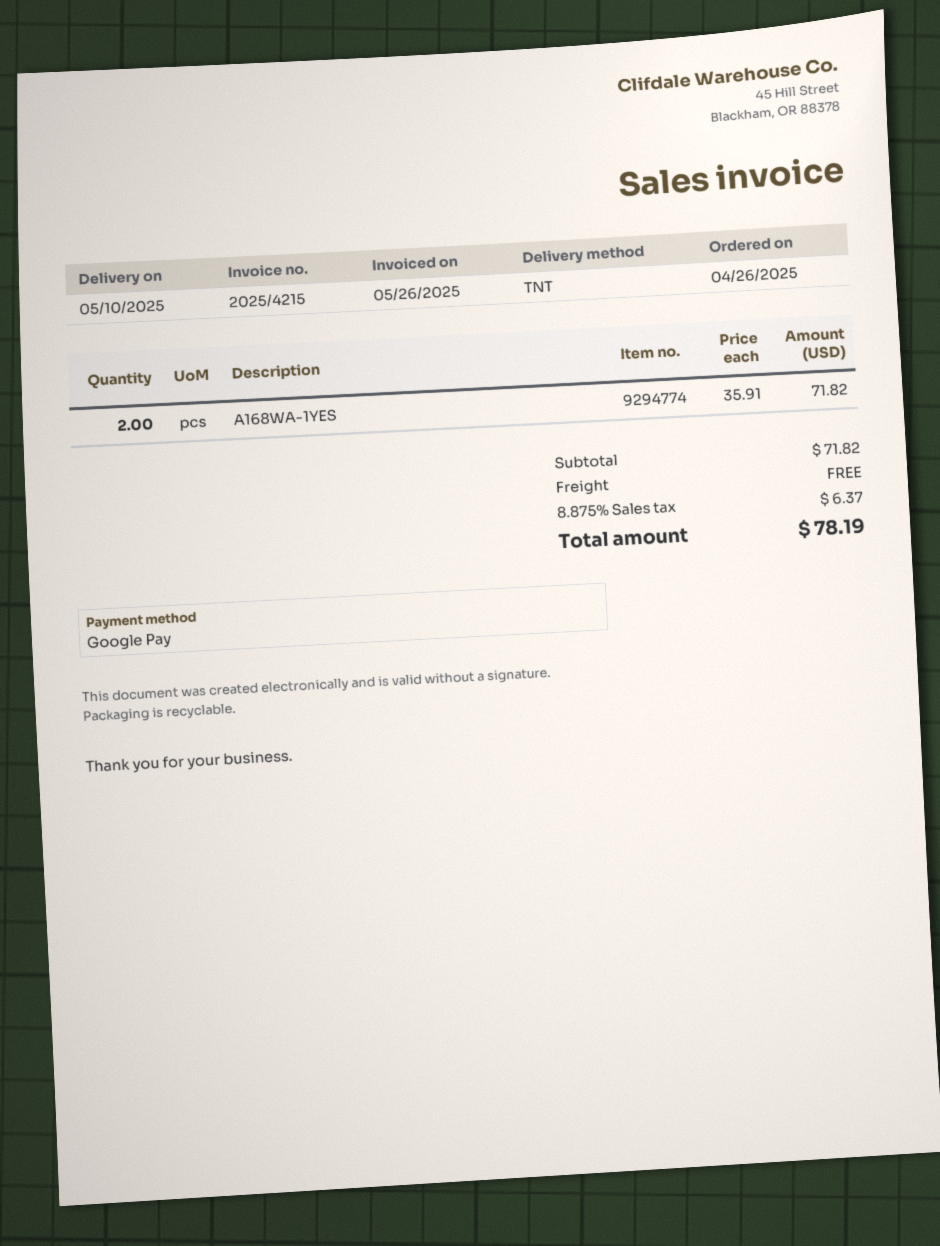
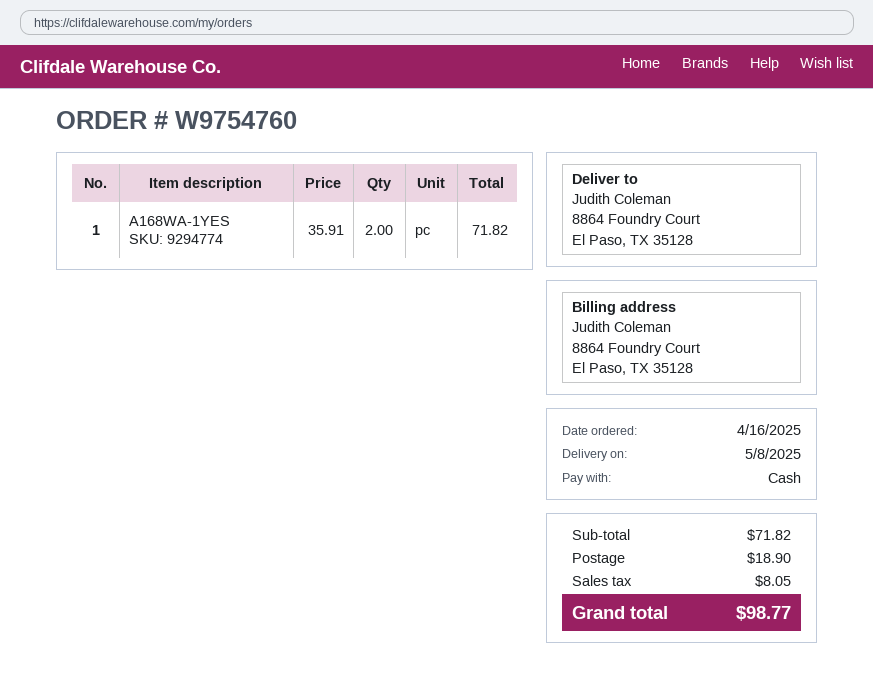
order date: 2025-04-26 -> 2025-04-16
delivery date: 2025-05-10 -> 2025-05-08
payment method: Google Pay -> cash
shipping: 0.00 -> 18.90
tax: 6.37 -> 8.05
total: 78.19 -> 98.77

